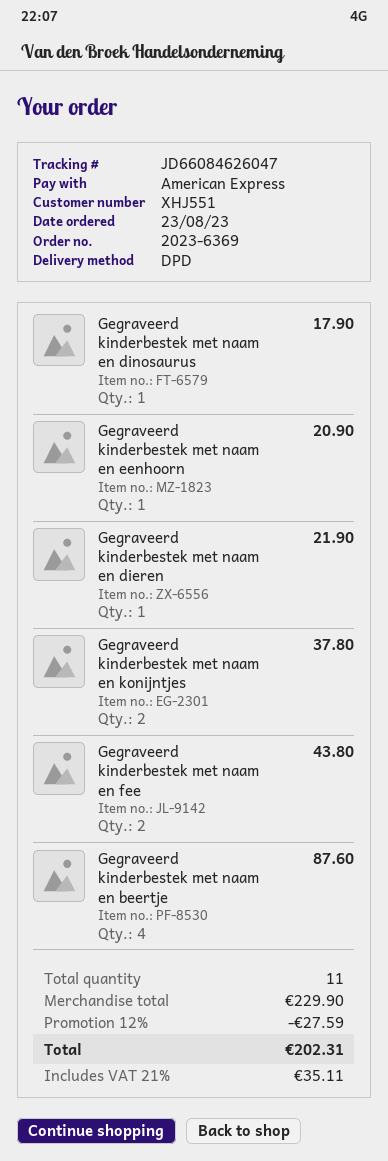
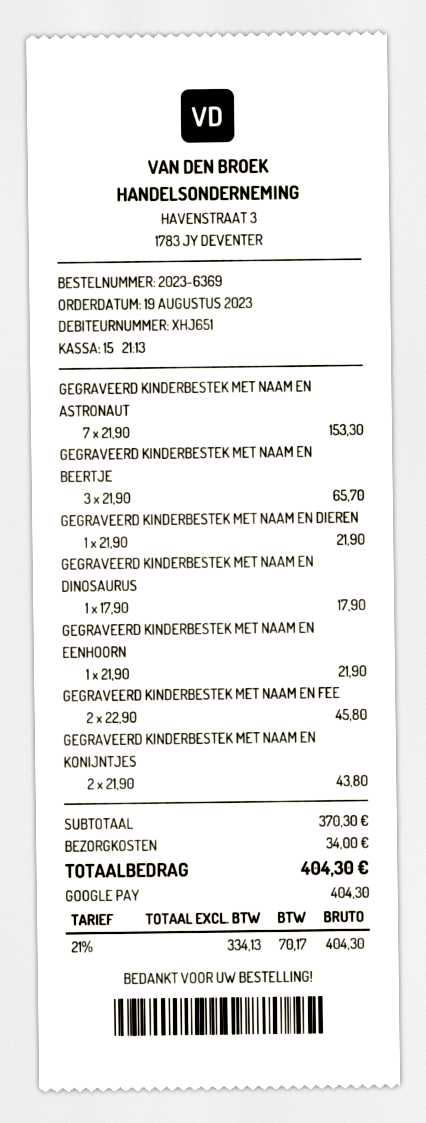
order date: 2023-08-23 -> 2023-08-19
customer number: XHJ551 -> XHJ651
payment method: American Express -> Google Pay
Gegraveerd kinderbestek met naam en eenhoorn: 1 for 20.90 -> 1 for 21.90
Gegraveerd kinderbestek met naam en konijntjes: 2 for 37.80 -> 2 for 43.80
Gegraveerd kinderbestek met naam en fee: 2 for 43.80 -> 2 for 45.80
Gegraveerd kinderbestek met naam en beertje: 4 for 87.60 -> 3 for 65.70
GEGRAVEERD KINDERBESTEK MET NAAM EN ASTRONAUT: none -> 7 for 153.30
subtotal: 229.90 -> 370.30
discount: 12% = 27.59 -> none
shipping: none -> 34.00
tax: 21% = 35.11 -> 21% = 70.17
total: 202.31 -> 404.30

